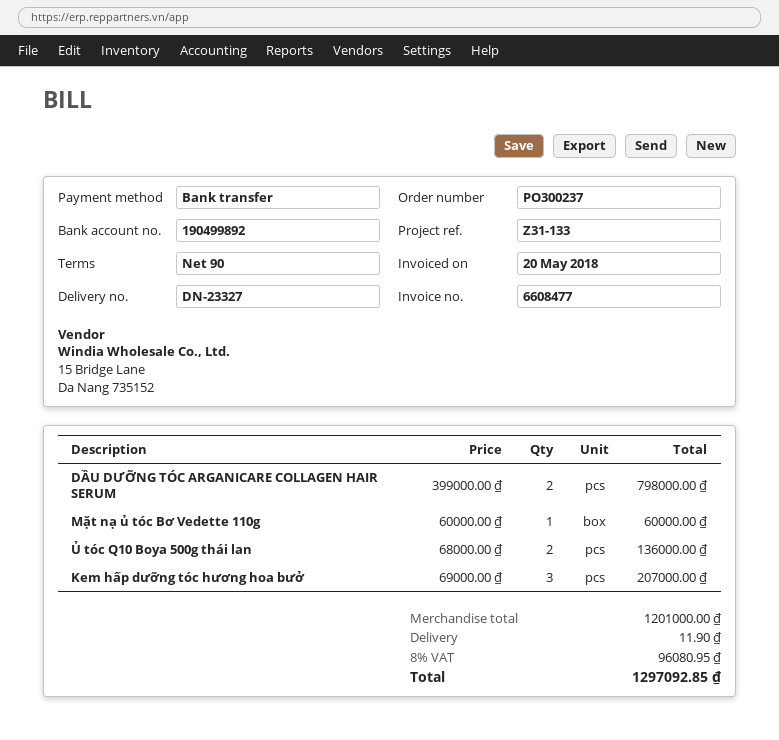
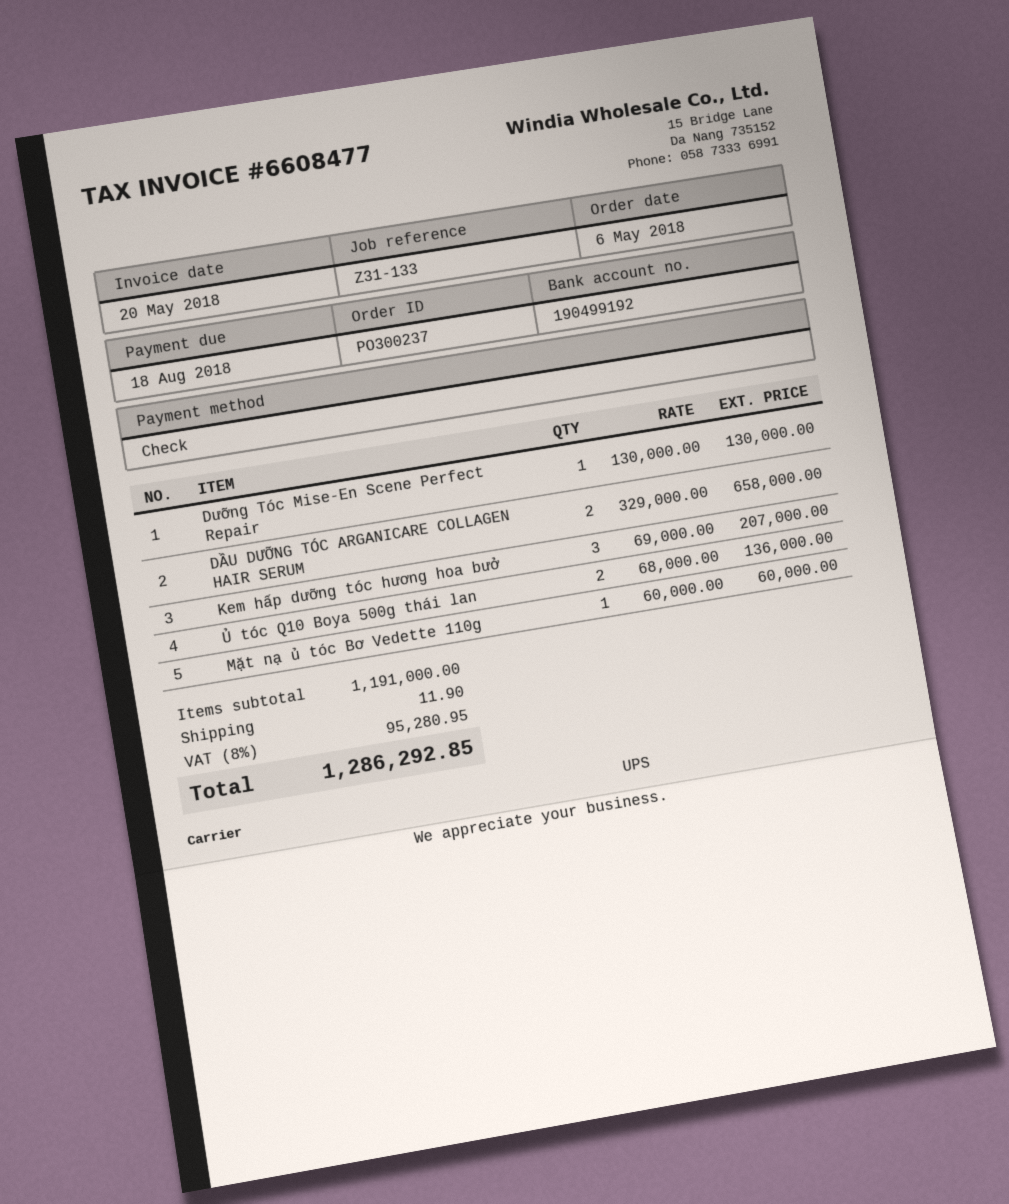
payment method: bank transfer -> cheque
bank account: 190499892 -> 190499192
DẦU DƯỠNG TÓC ARGANICARE COLLAGEN HAIR SERUM: 2 x 399000.00 = 798000.00 -> 2 x 329000.00 = 658000.00
Dưỡng Tóc Mise-En Scene Perfect Repair: none -> 1 x 130000.00 = 130000.00
subtotal: 1201000.00 -> 1191000.00
tax: 8% = 96080.95 -> 8% = 95280.95
total: 1297092.85 -> 1286292.85

